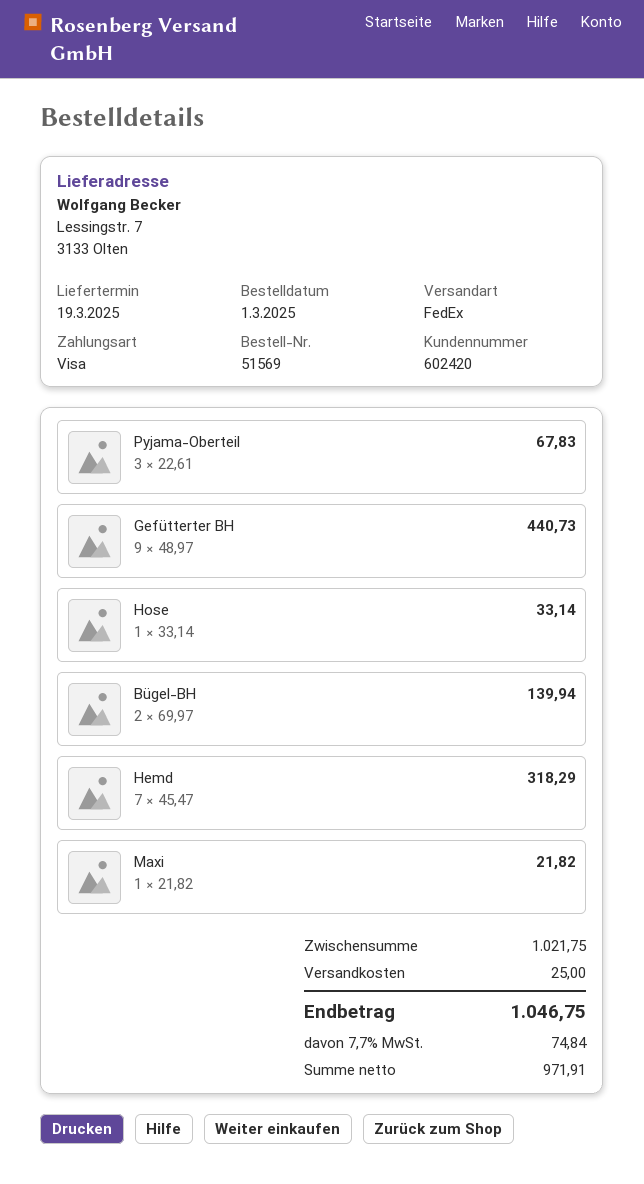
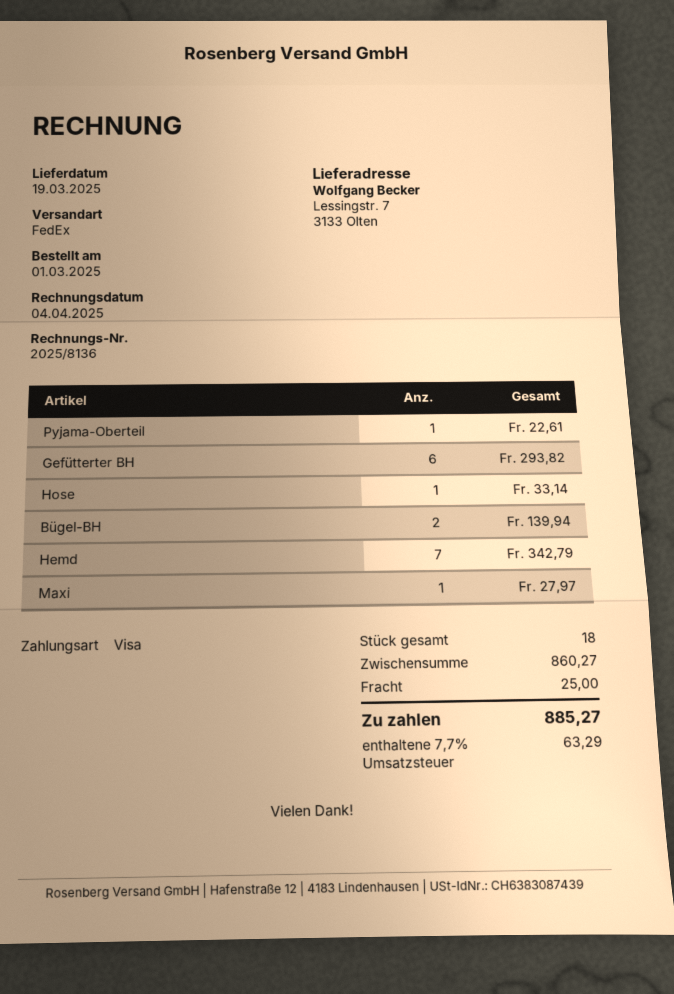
Pyjama-Oberteil: 3 for 67.83 -> 1 for 22.61
Gefütterter BH: 9 for 440.73 -> 6 for 293.82
Hemd: 7 for 318.29 -> 7 for 342.79
Maxi: 1 for 21.82 -> 1 for 27.97
subtotal: 1021.75 -> 860.27
tax: 7.7% = 74.84 -> 7.7% = 63.29
total: 1046.75 -> 885.27

